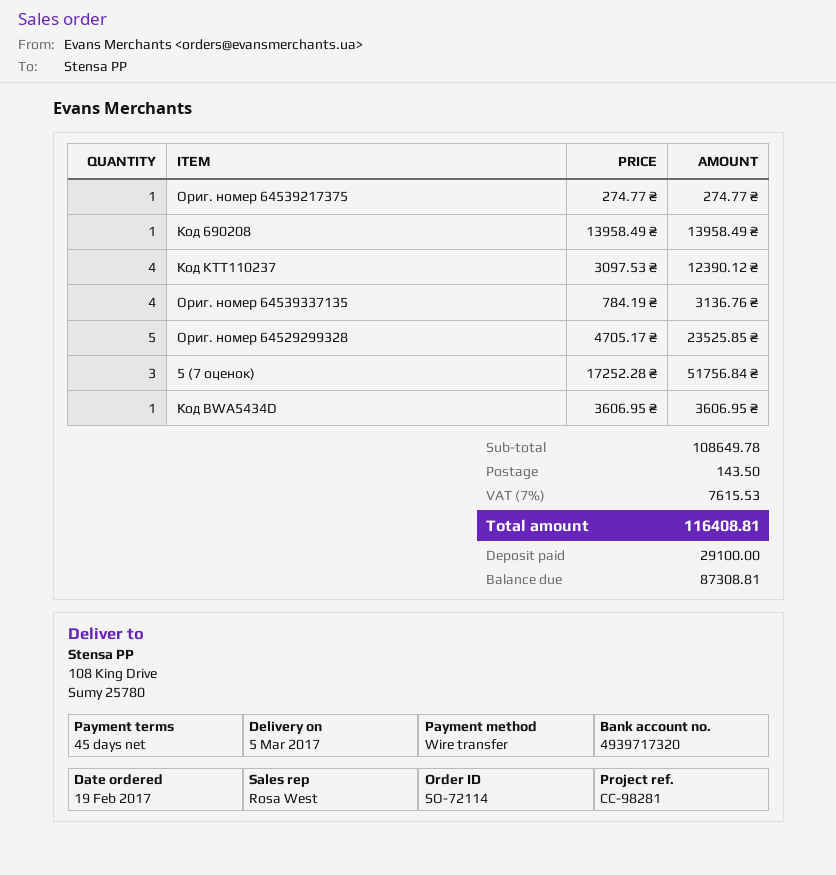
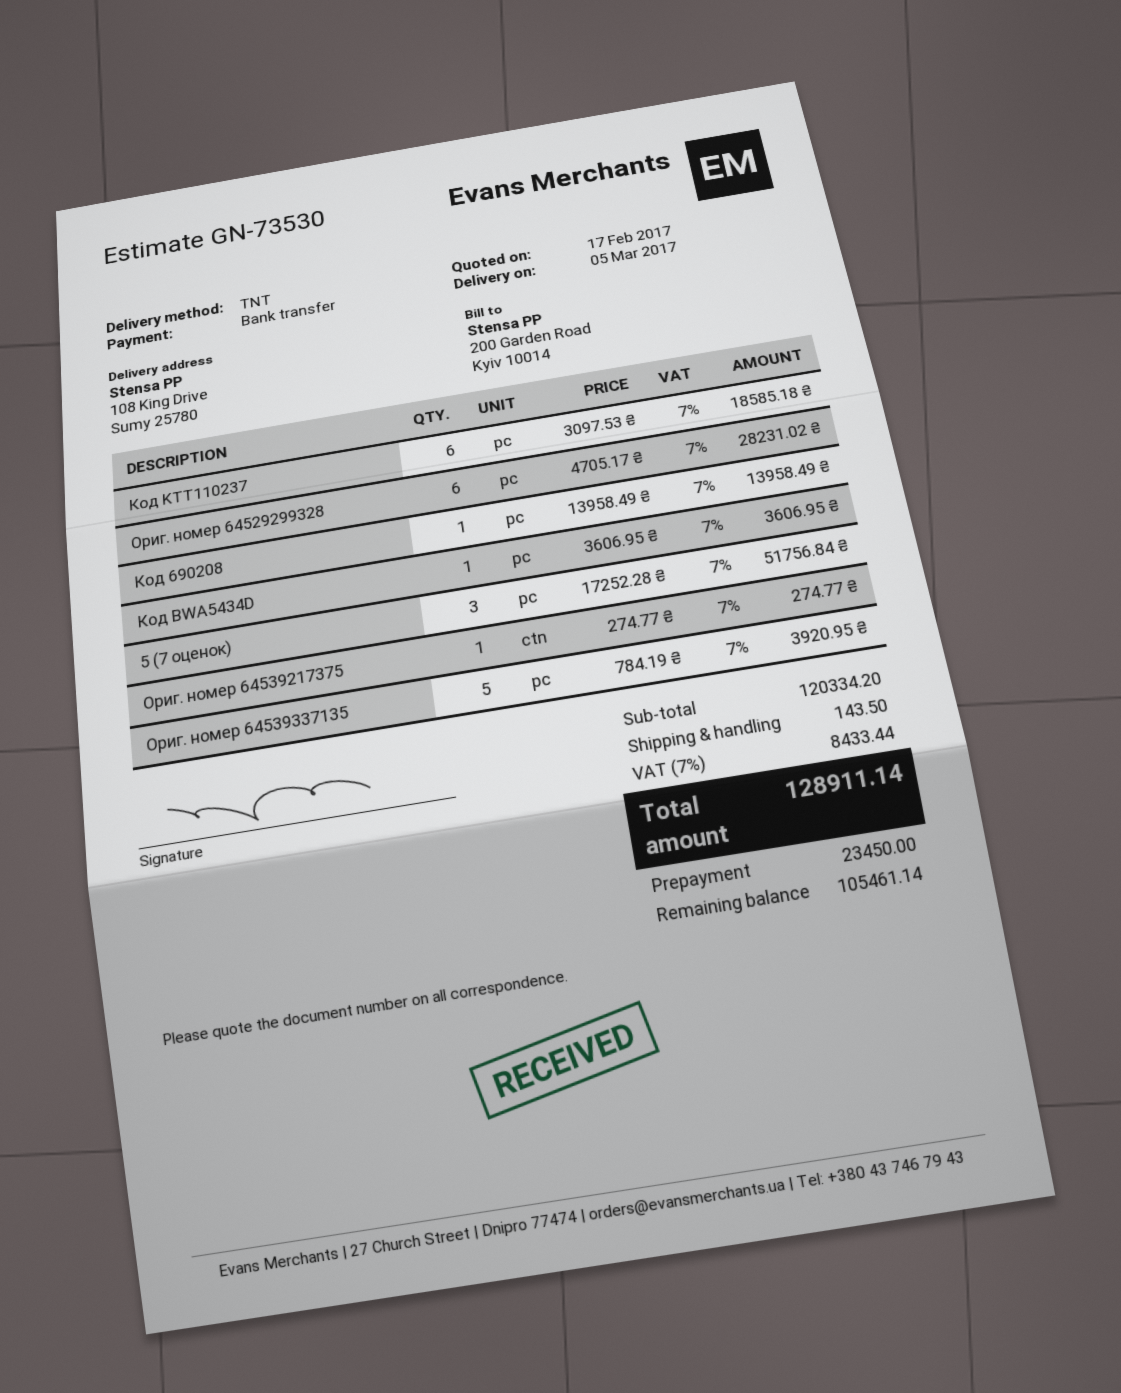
Код KTT110237: 4 x 3097.53 = 12390.12 -> 6 x 3097.53 = 18585.18
Ориг. номер 64539337135: 4 x 784.19 = 3136.76 -> 5 x 784.19 = 3920.95
Ориг. номер 64529299328: 5 x 4705.17 = 23525.85 -> 6 x 4705.17 = 28231.02
subtotal: 108649.78 -> 120334.20
tax: 7% = 7615.53 -> 7% = 8433.44
total: 116408.81 -> 128911.14
deposit: 29100.00 -> 23450.00
balance: 87308.81 -> 105461.14

